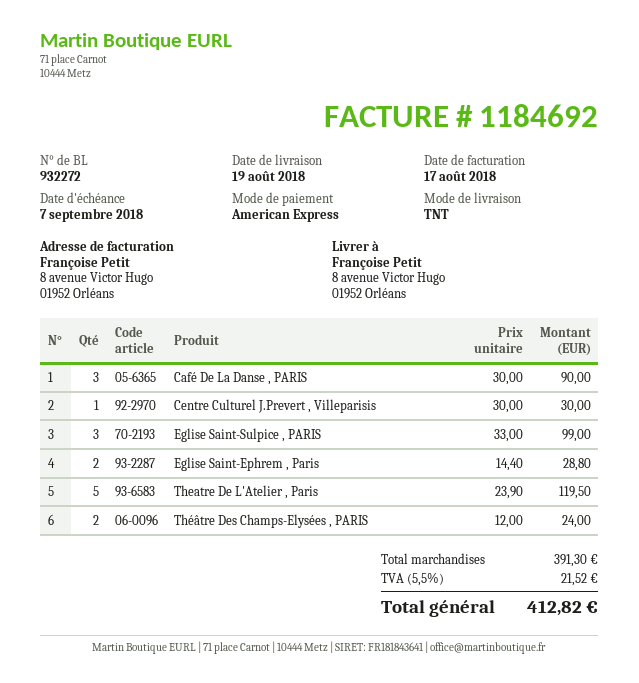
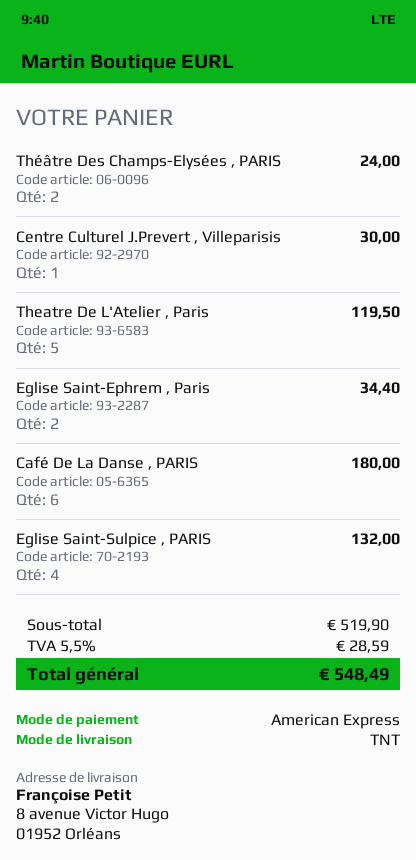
Café De La Danse , PARIS: 3 for 90.00 -> 6 for 180.00
Eglise Saint-Sulpice , PARIS: 3 for 99.00 -> 4 for 132.00
Eglise Saint-Ephrem , Paris: 2 for 28.80 -> 2 for 34.40
subtotal: 391.30 -> 519.90
tax: 5.5% = 21.52 -> 5.5% = 28.59
total: 412.82 -> 548.49

